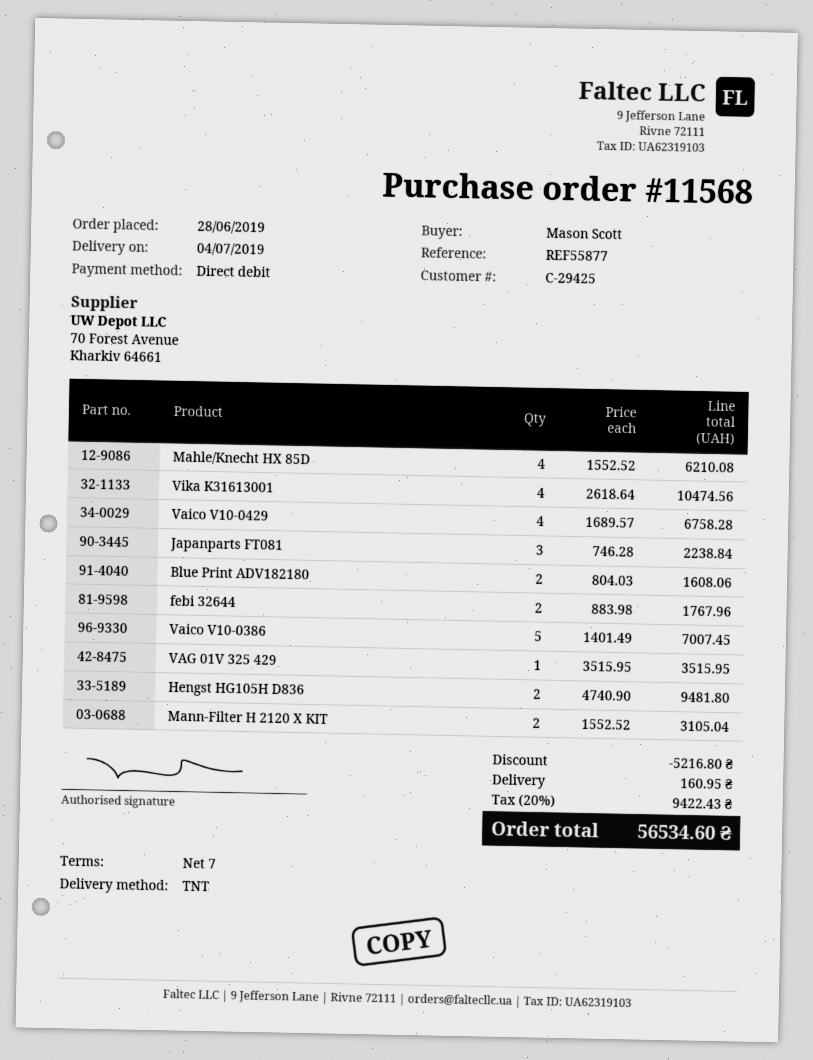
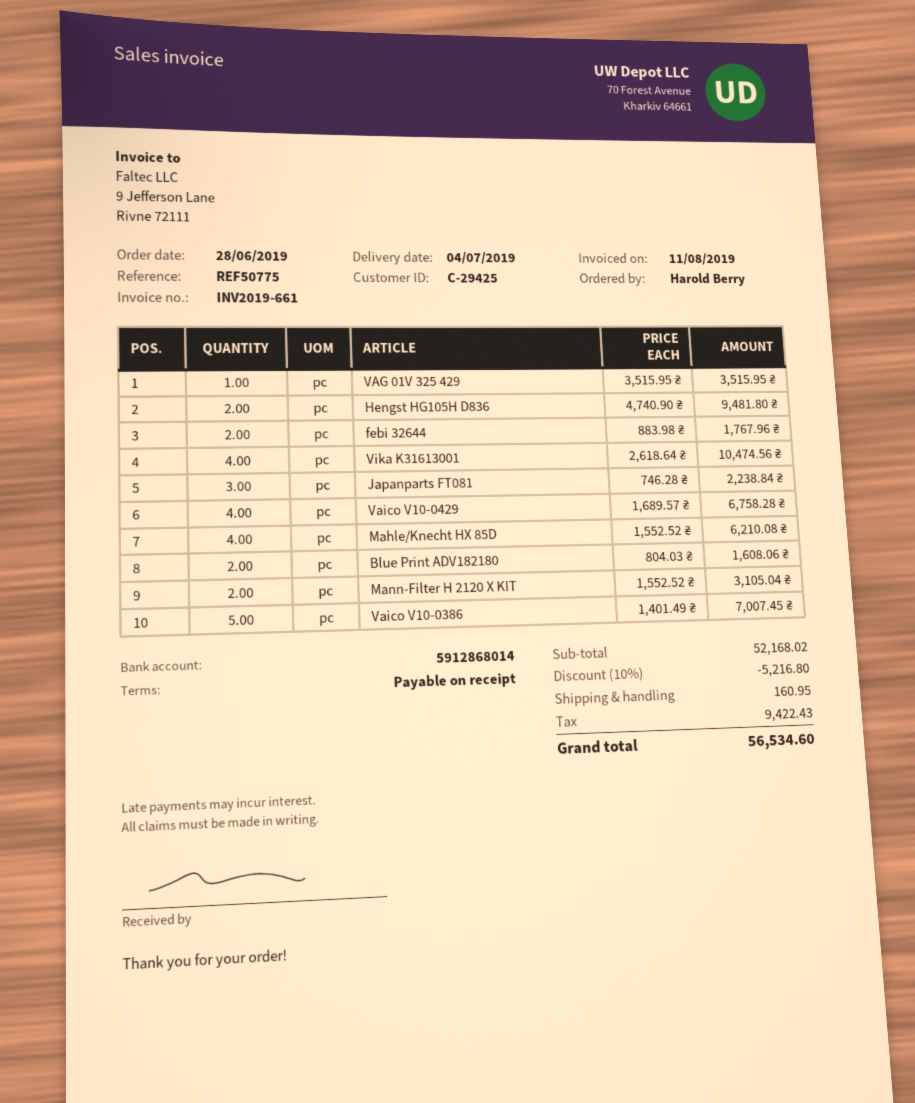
payment terms: 7 days -> on receipt
reference: REF55877 -> REF50775
ordered by: Mason Scott -> Harold Berry

